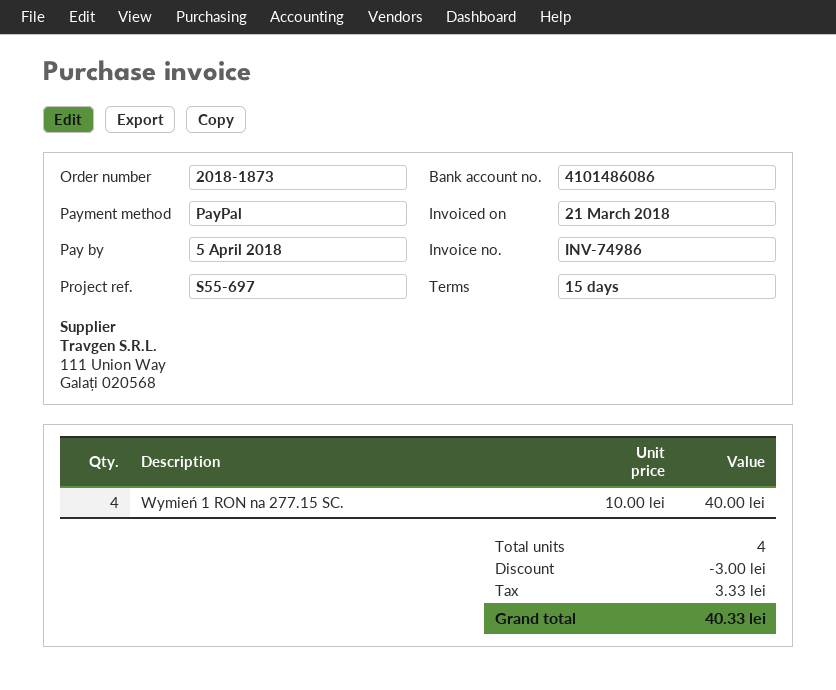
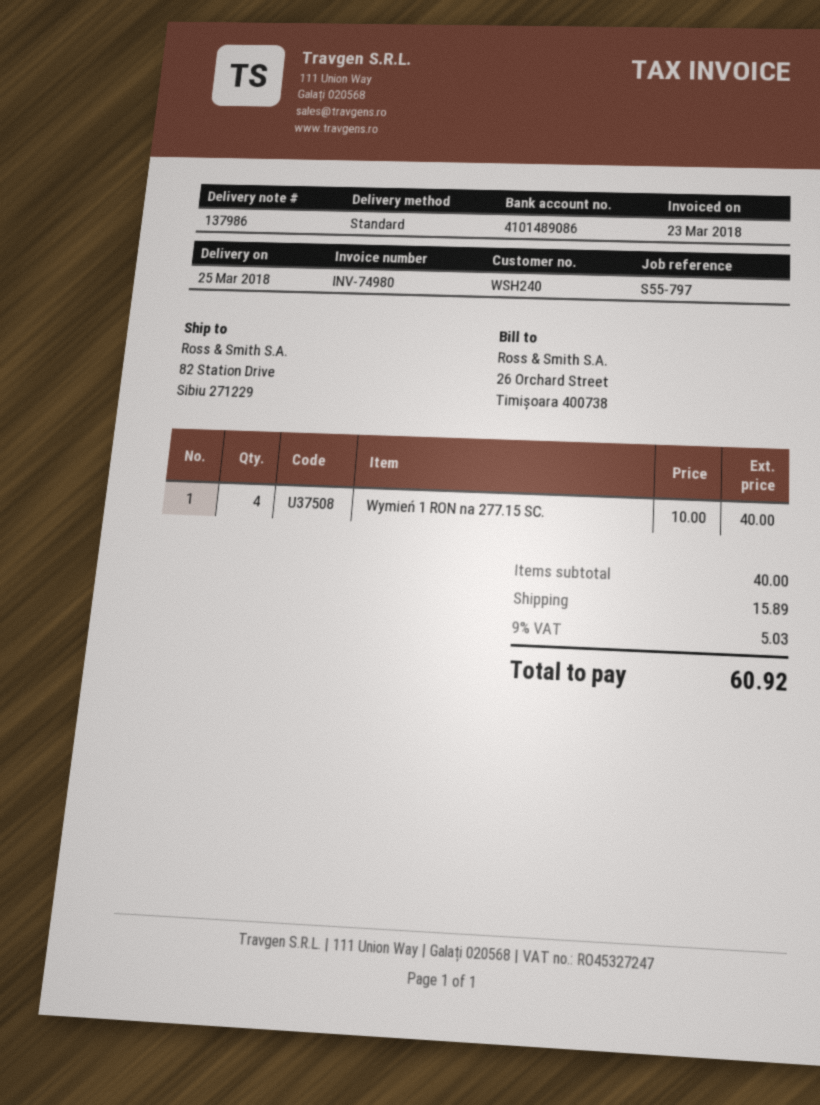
invoice number: INV-74986 -> INV-74980
invoice date: 2018-03-21 -> 2018-03-23
reference: S55-697 -> S55-797
bank account: 4101486086 -> 4101489086
discount: 3.00 -> none
shipping: none -> 15.89
tax: 3.33 -> 5.03
total: 40.33 -> 60.92

